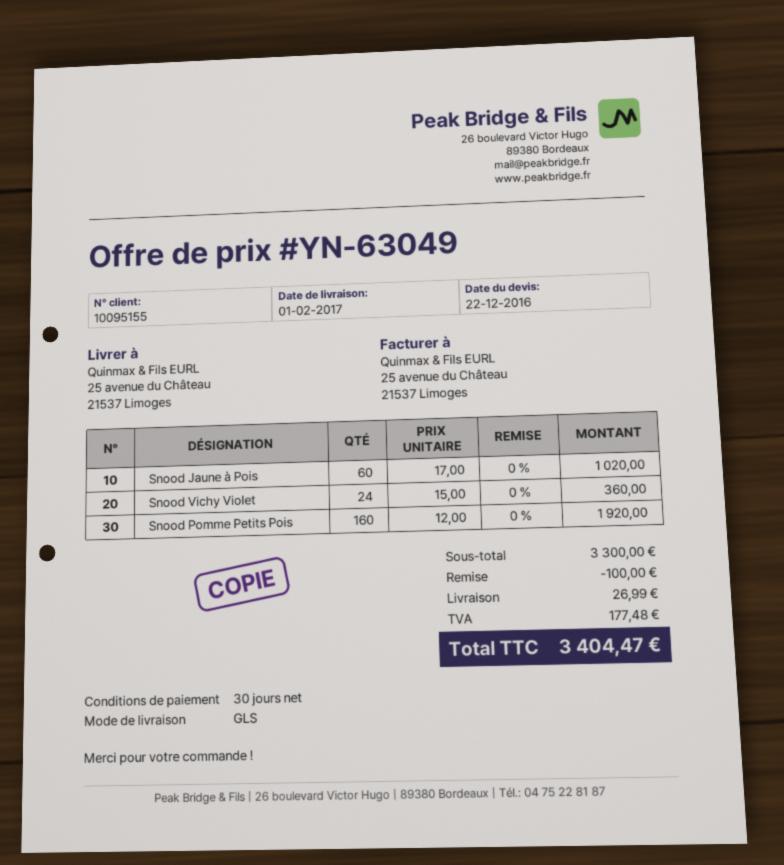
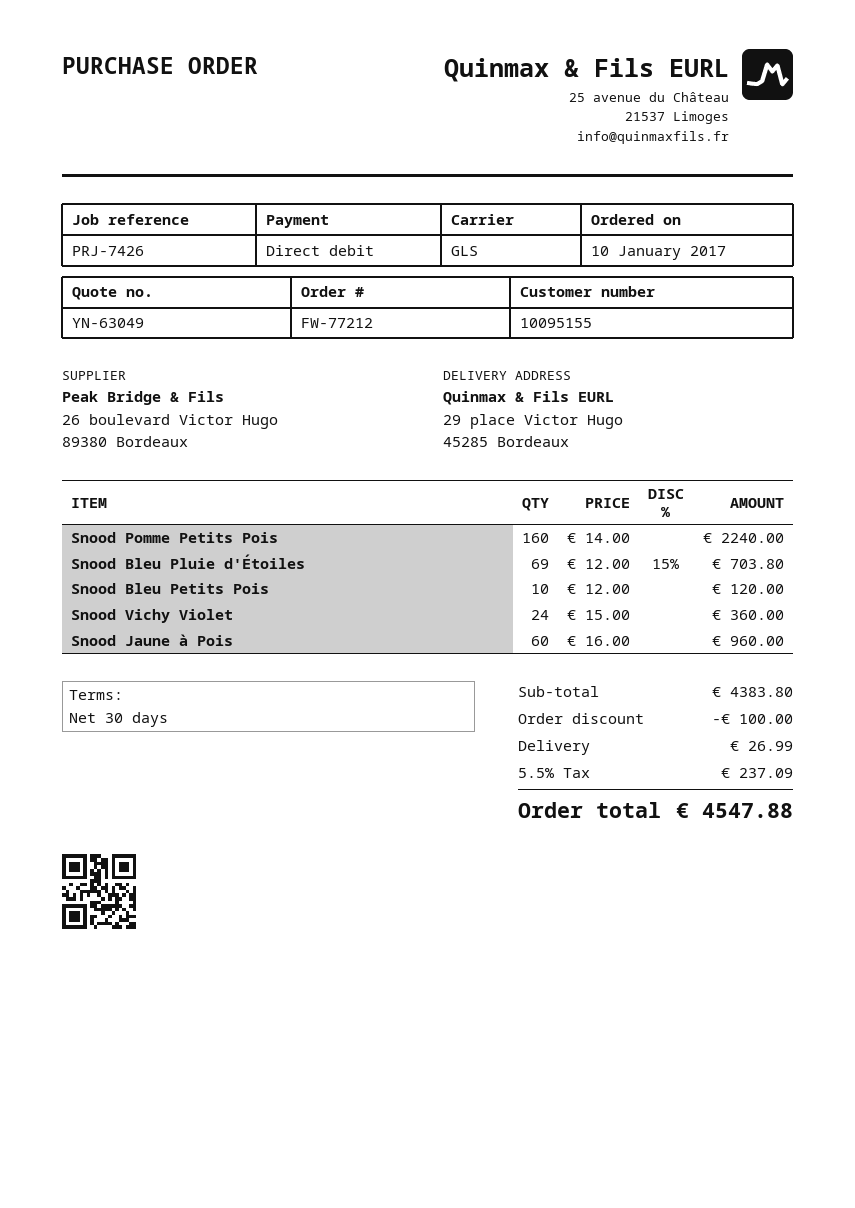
ship to: 25 avenue du Château, 21537 Limoges -> 29 place Victor Hugo, 45285 Bordeaux
Snood Jaune à Pois: 60 x 17.00 = 1020.00 -> 60 x 16.00 = 960.00
Snood Pomme Petits Pois: 160 x 12.00 = 1920.00 -> 160 x 14.00 = 2240.00
Snood Bleu Pluie d'Étoiles: none -> 69 x 12.00 - 15% = 703.80
Snood Bleu Petits Pois: none -> 10 x 12.00 = 120.00
subtotal: 3300.00 -> 4383.80
tax: 177.48 -> 237.09
total: 3404.47 -> 4547.88

